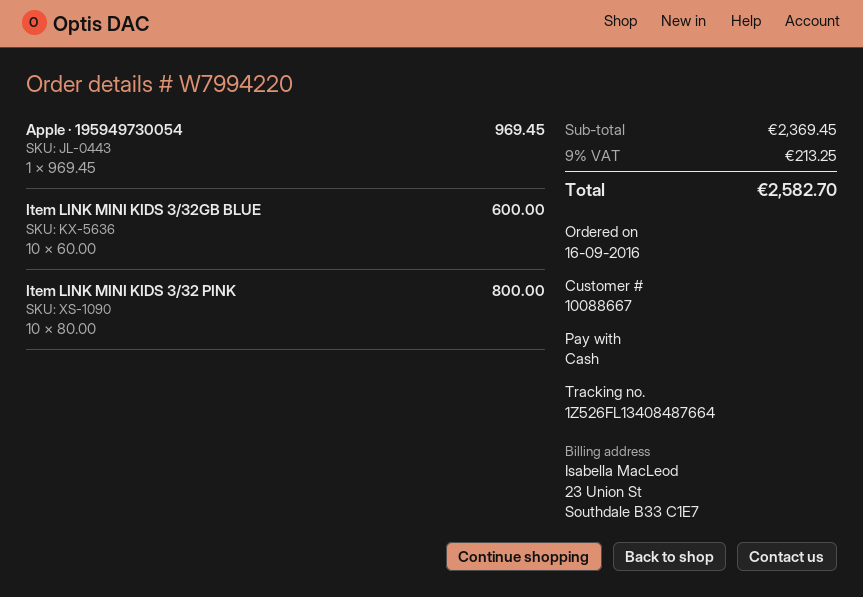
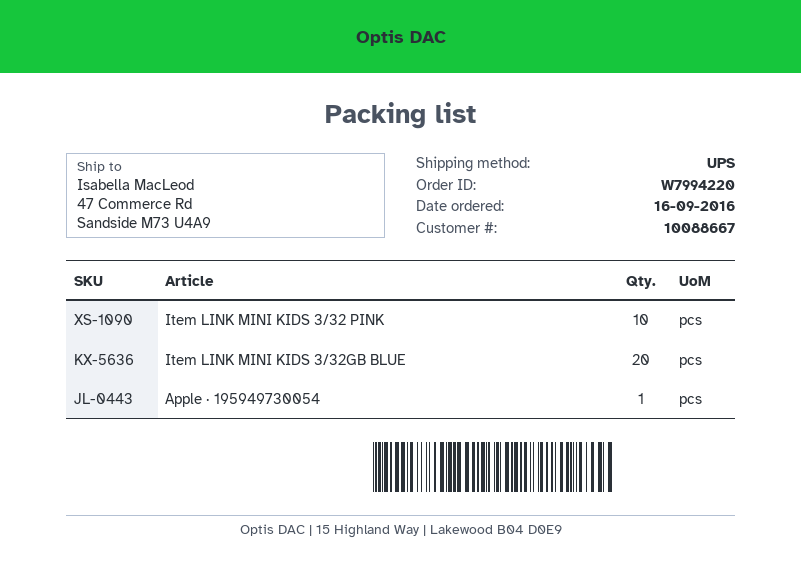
Item LINK MINI KIDS 3/32GB BLUE: 10 -> 20

